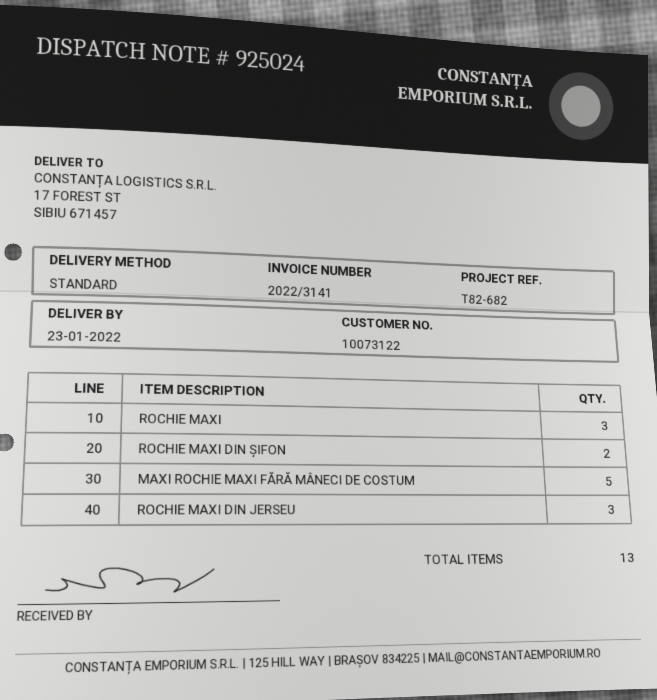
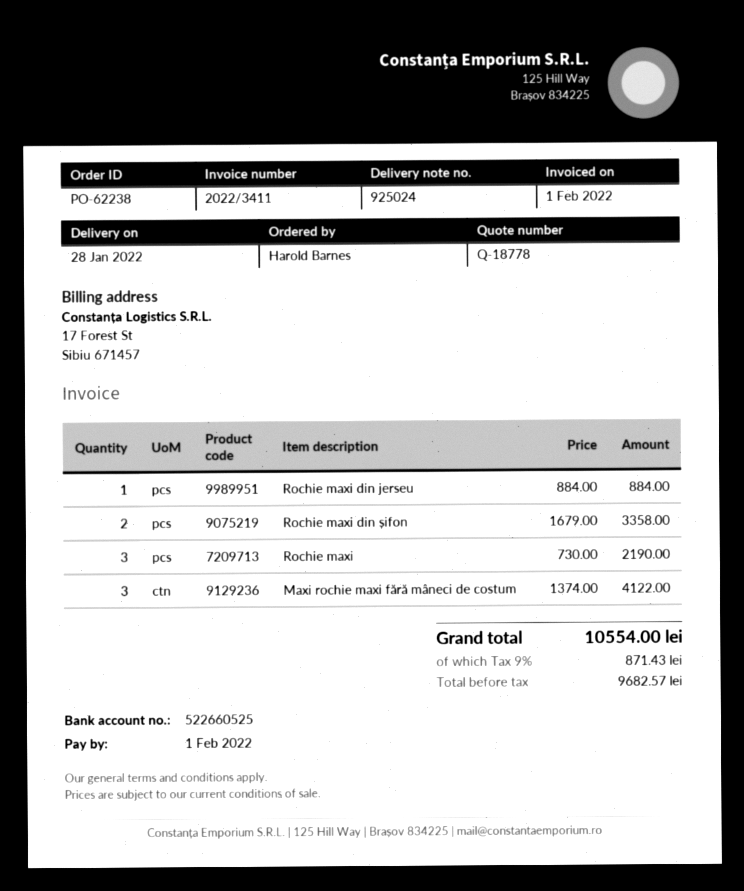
delivery date: 2022-01-23 -> 2022-01-28
invoice number: 2022/3141 -> 2022/3411
MAXI ROCHIE MAXI FĂRĂ MÂNECI DE COSTUM: 5 -> 3
ROCHIE MAXI DIN JERSEU: 3 -> 1

